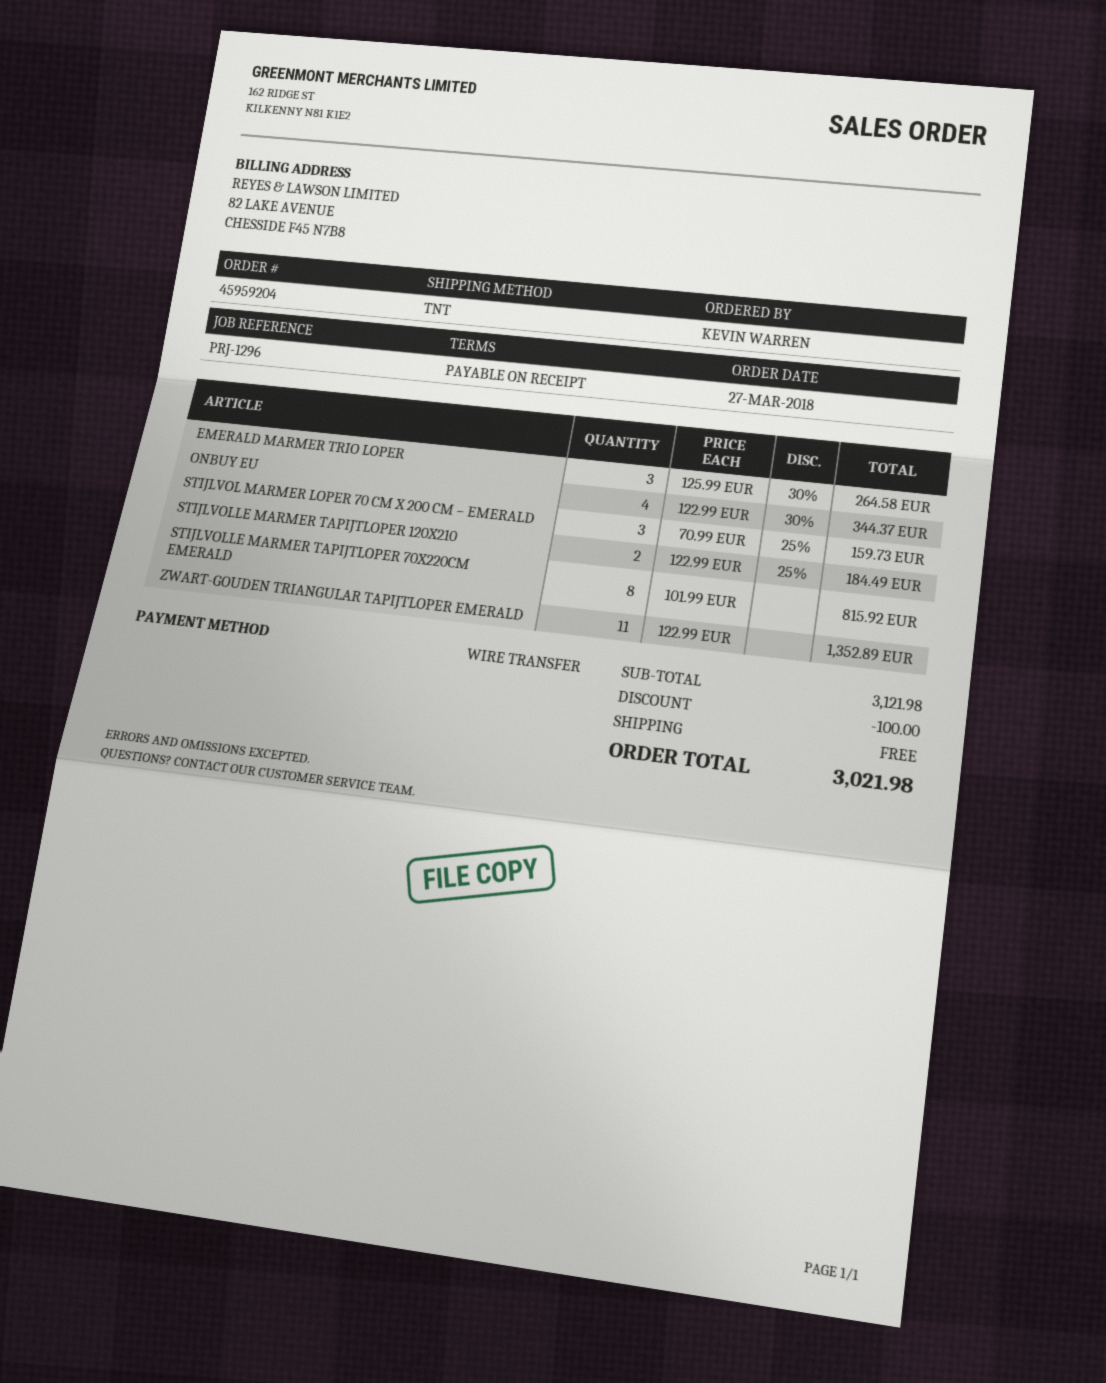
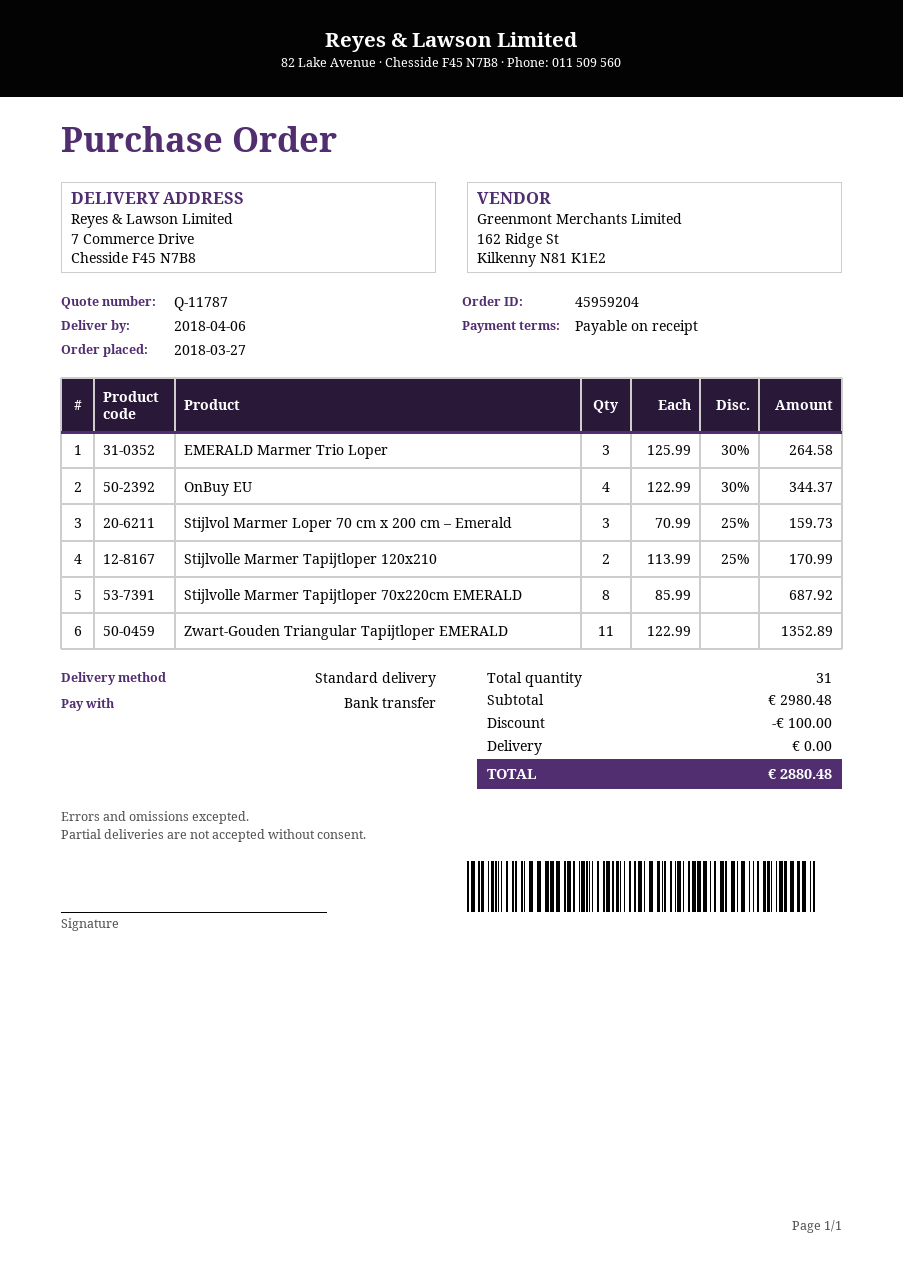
shipping method: TNT -> standard
STIJLVOLLE MARMER TAPIJTLOPER 120X210: 2 x 122.99 - 25% = 184.49 -> 2 x 113.99 - 25% = 170.99
STIJLVOLLE MARMER TAPIJTLOPER 70X220CM EMERALD: 8 x 101.99 = 815.92 -> 8 x 85.99 = 687.92
subtotal: 3121.98 -> 2980.48
total: 3021.98 -> 2880.48

